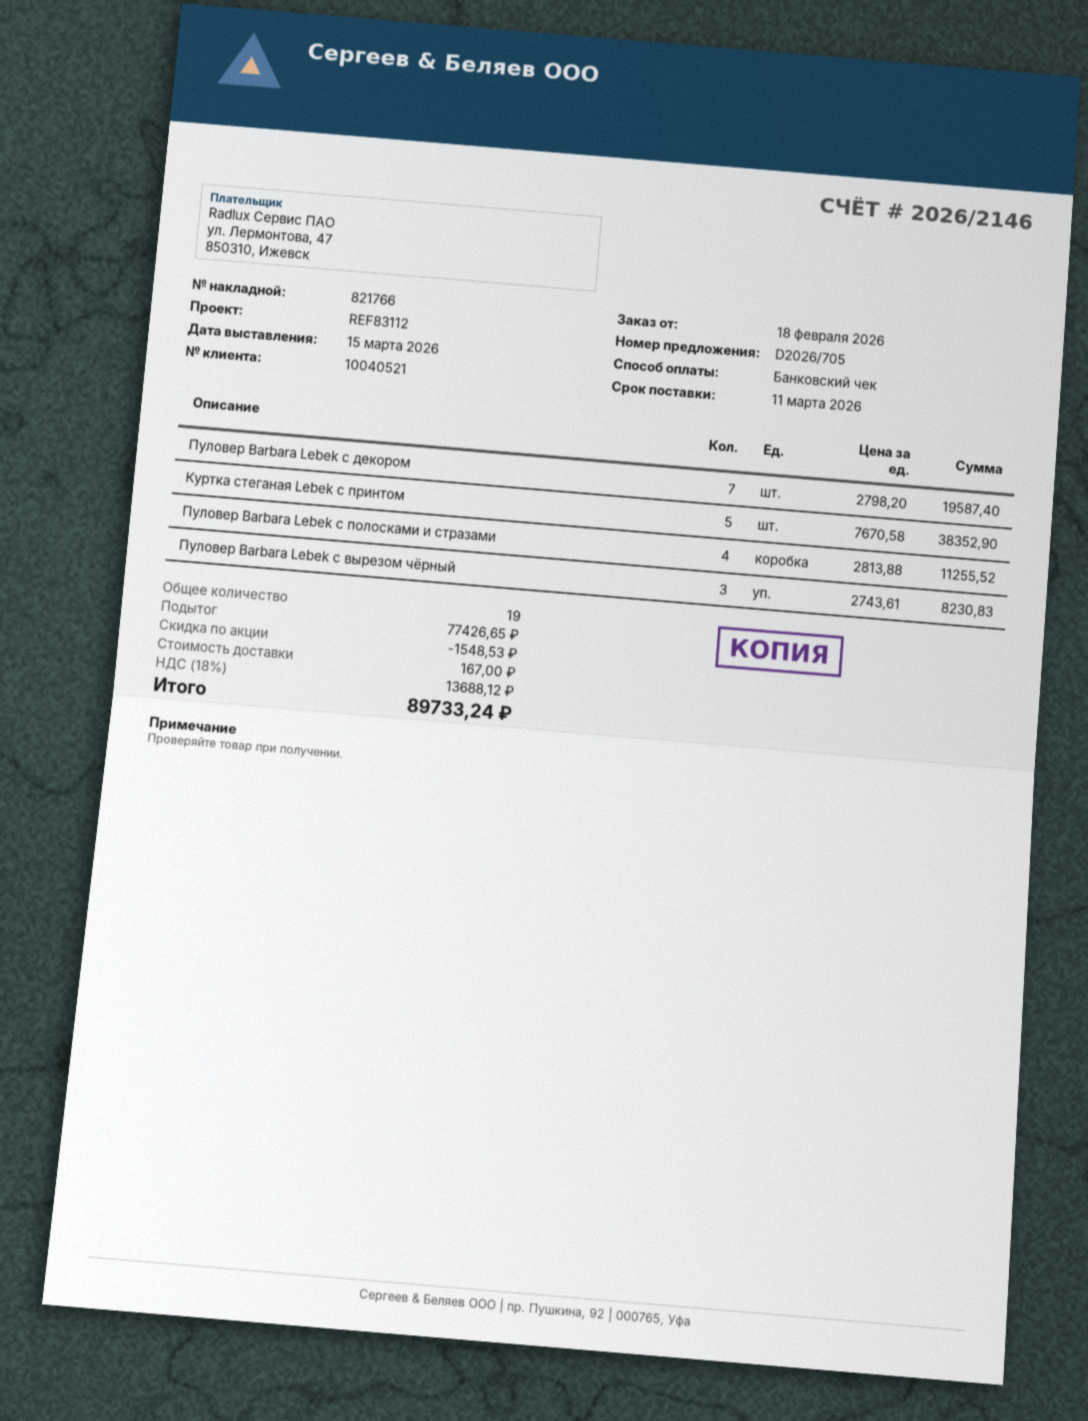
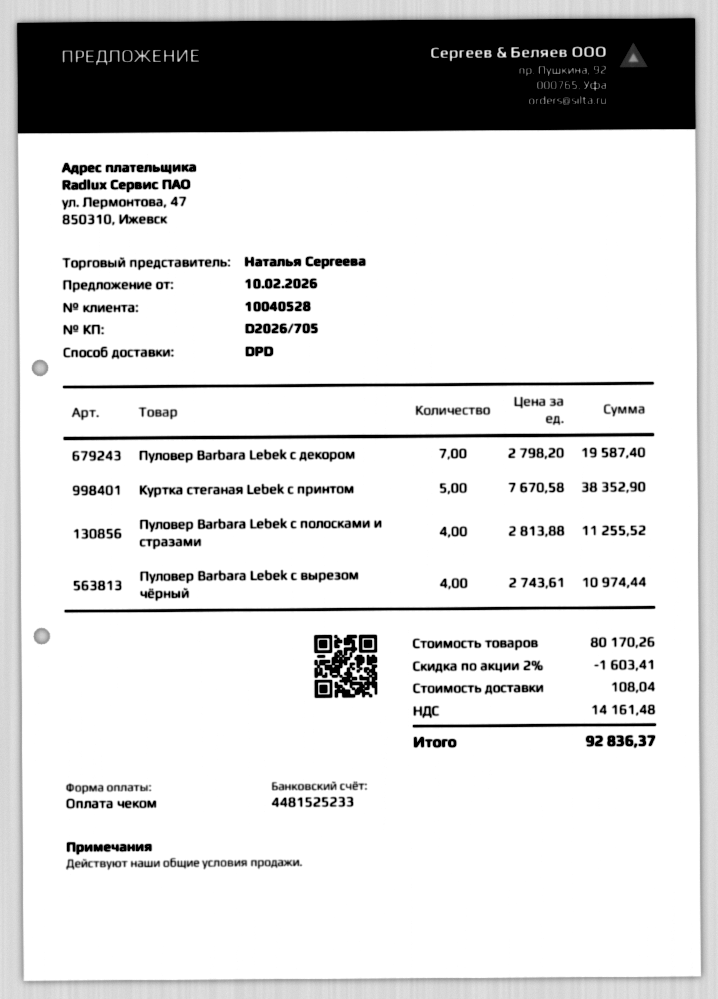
customer number: 10040521 -> 10040528
Пуловер Barbara Lebek с вырезом чёрный: 3 x 2743.61 = 8230.83 -> 4 x 2743.61 = 10974.44
subtotal: 77426.65 -> 80170.26
discount: 1548.53 -> 1603.41
shipping: 167.00 -> 108.04
tax: 13688.12 -> 14161.48
total: 89733.24 -> 92836.37

